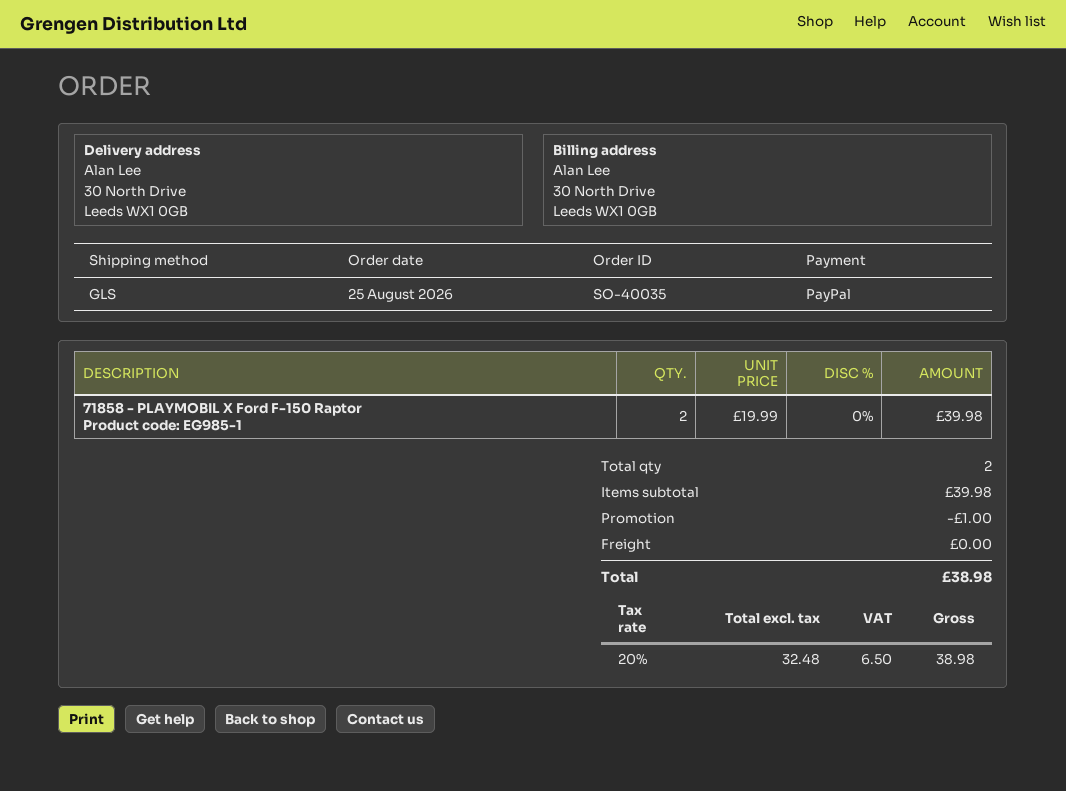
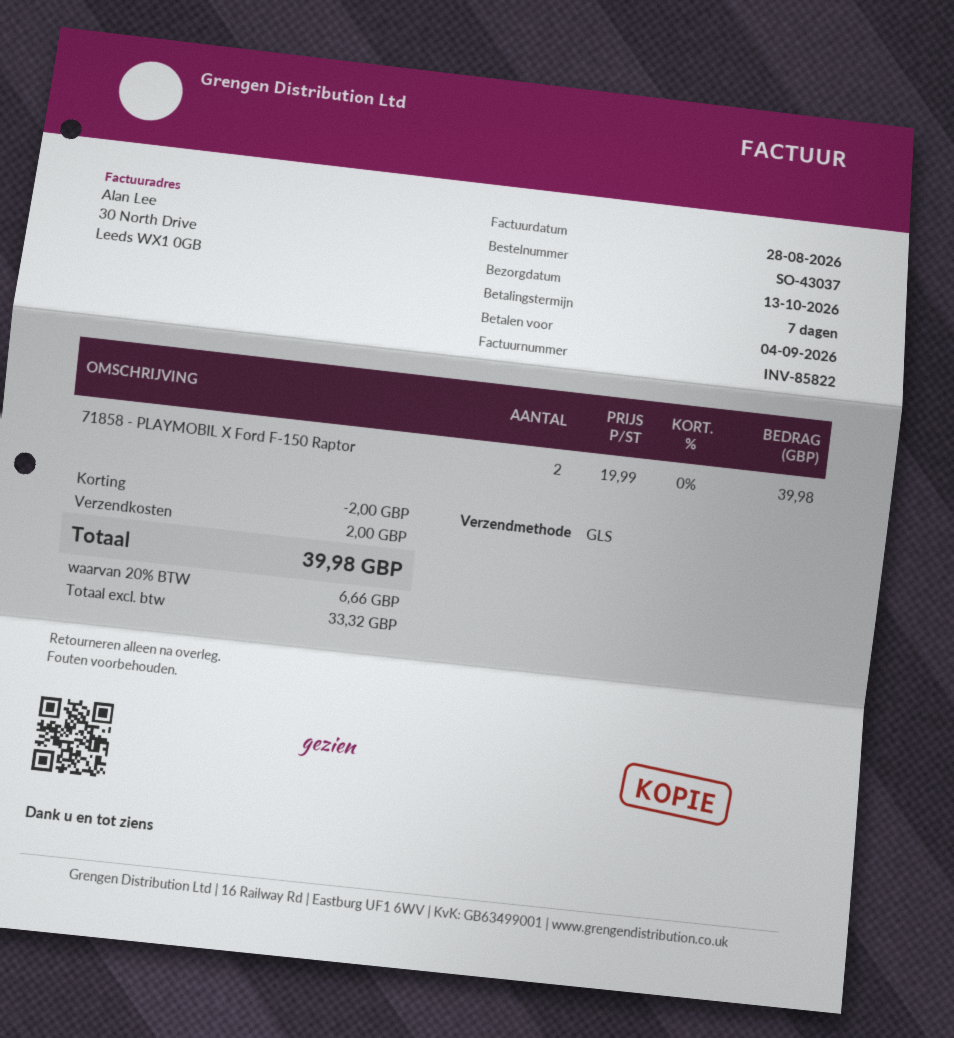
order number: SO-40035 -> SO-43037
discount: 1.00 -> 2.00
shipping: 0.00 -> 2.00
net: 32.48 -> 33.32
tax: 20% = 6.50 -> 20% = 6.66
total: 38.98 -> 39.98

